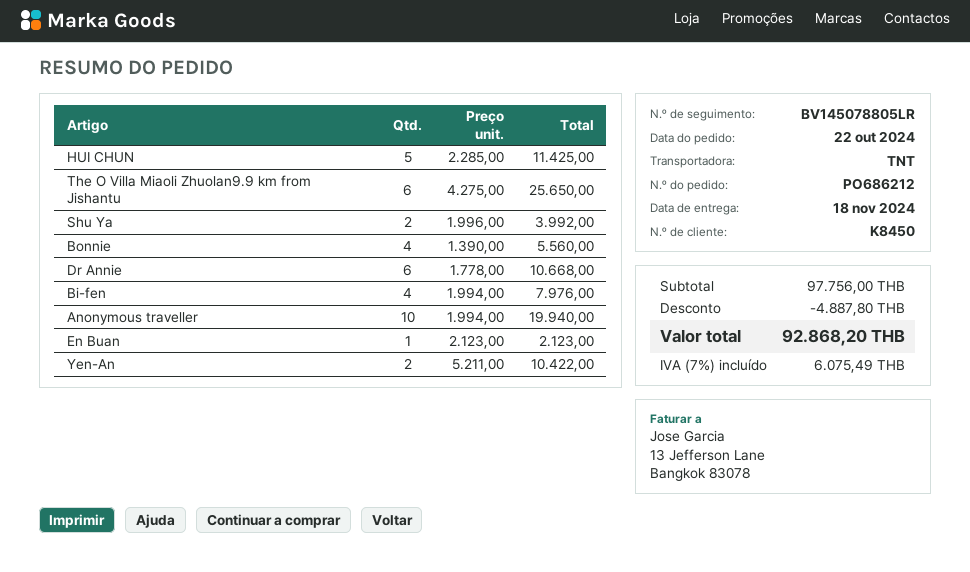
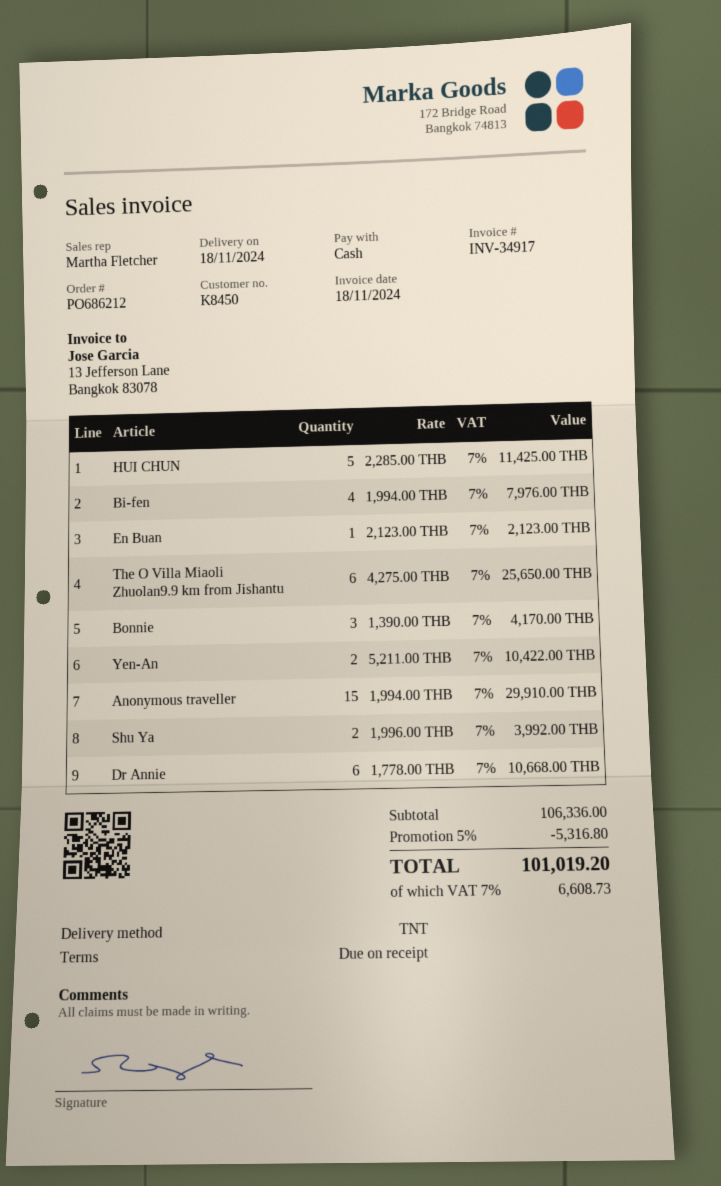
Bonnie: 4 x 1390.00 = 5560.00 -> 3 x 1390.00 = 4170.00
Anonymous traveller: 10 x 1994.00 = 19940.00 -> 15 x 1994.00 = 29910.00
subtotal: 97756.00 -> 106336.00
discount: 4887.80 -> 5316.80
tax: 7% = 6075.49 -> 7% = 6608.73
total: 92868.20 -> 101019.20

